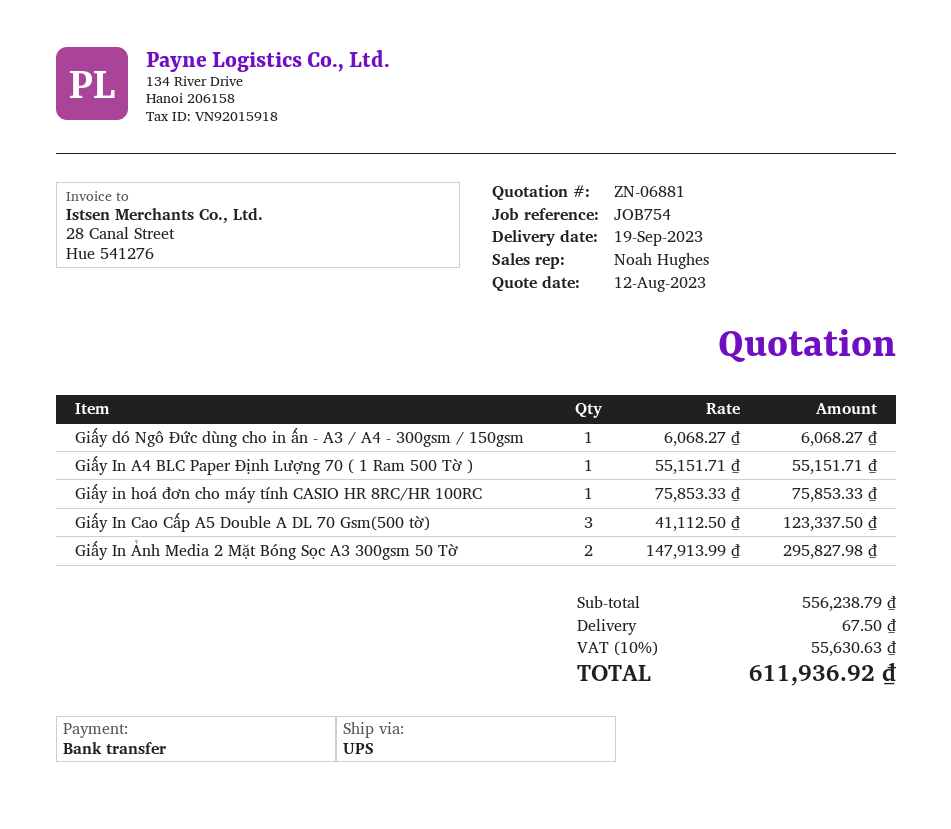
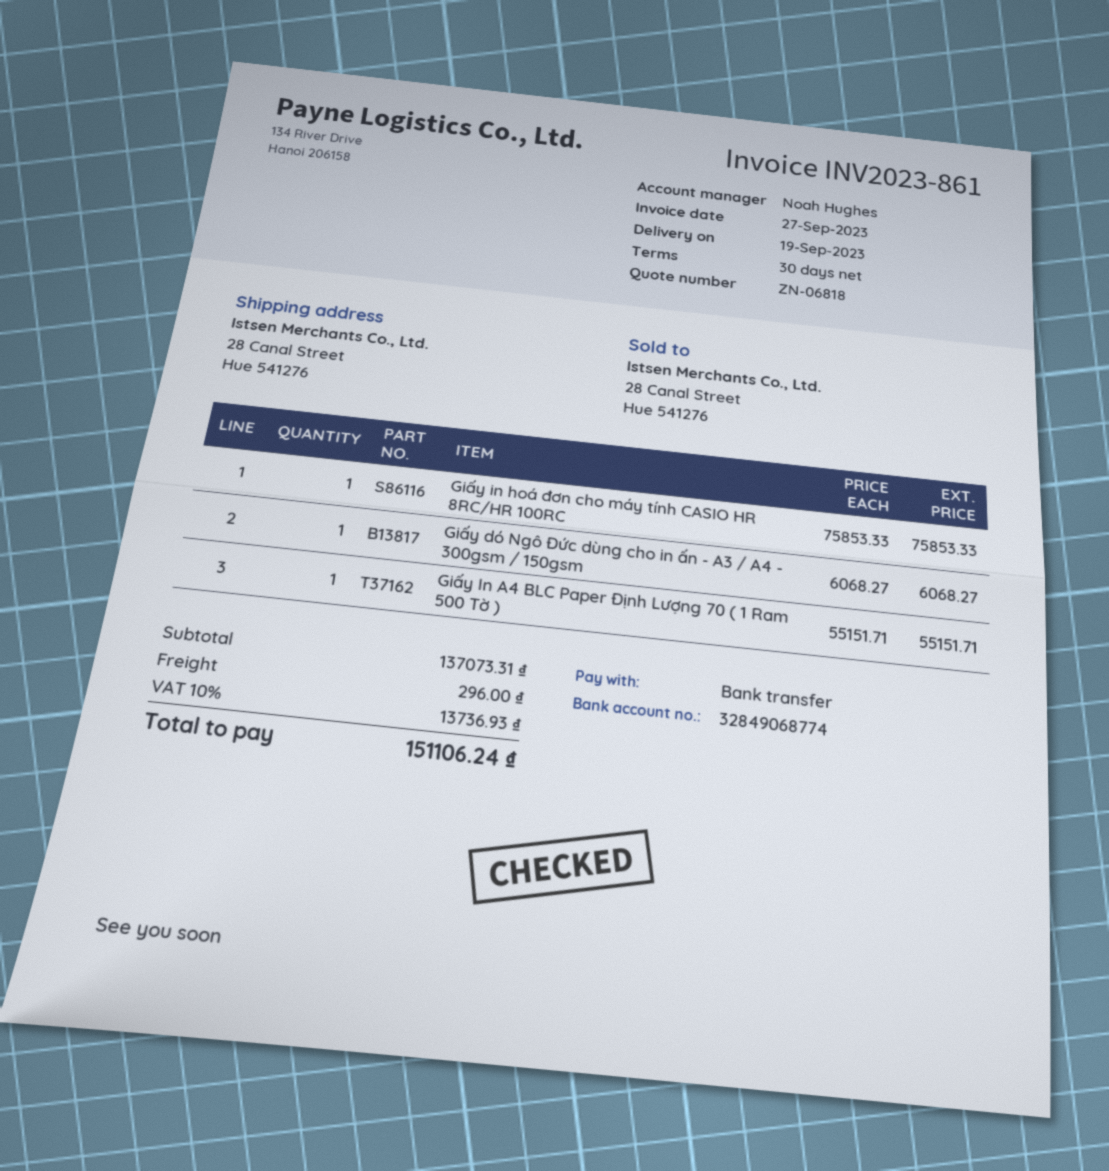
quote number: ZN-06881 -> ZN-06818
Giấy In Cao Cấp A5 Double A DL 70 Gsm(500 tờ): 3 x 41112.50 = 123337.50 -> none
Giấy In Ảnh Media 2 Mặt Bóng Sọc A3 300gsm 50 Tờ: 2 x 147913.99 = 295827.98 -> none
subtotal: 556238.79 -> 137073.31
shipping: 67.50 -> 296.00
tax: 10% = 55630.63 -> 10% = 13736.93
total: 611936.92 -> 151106.24

